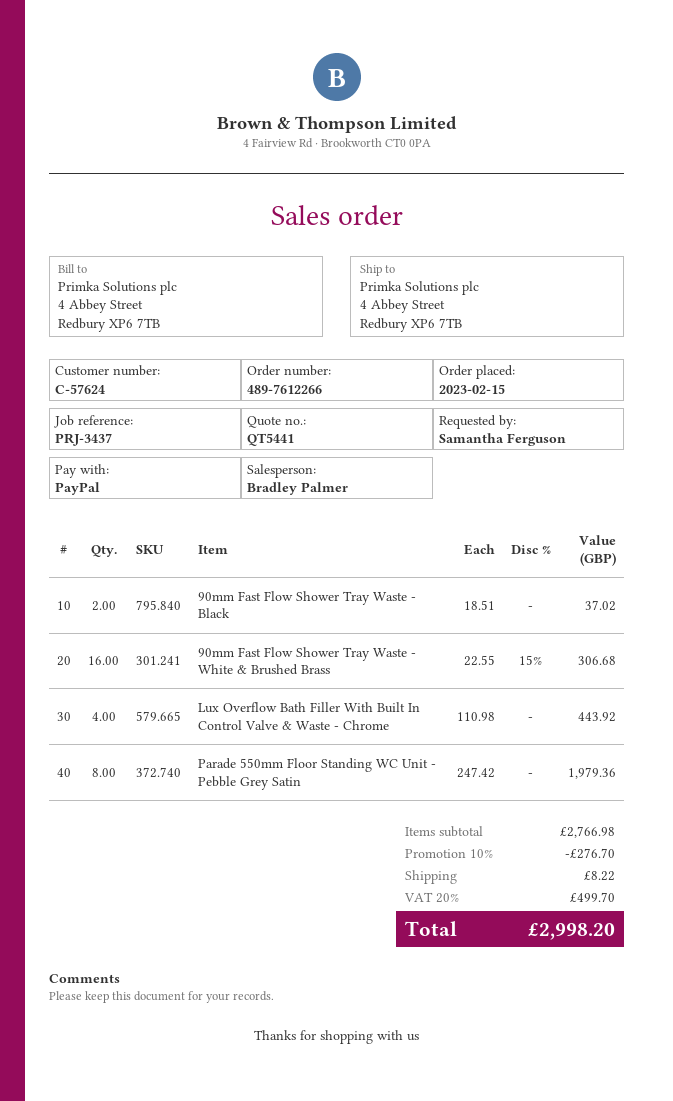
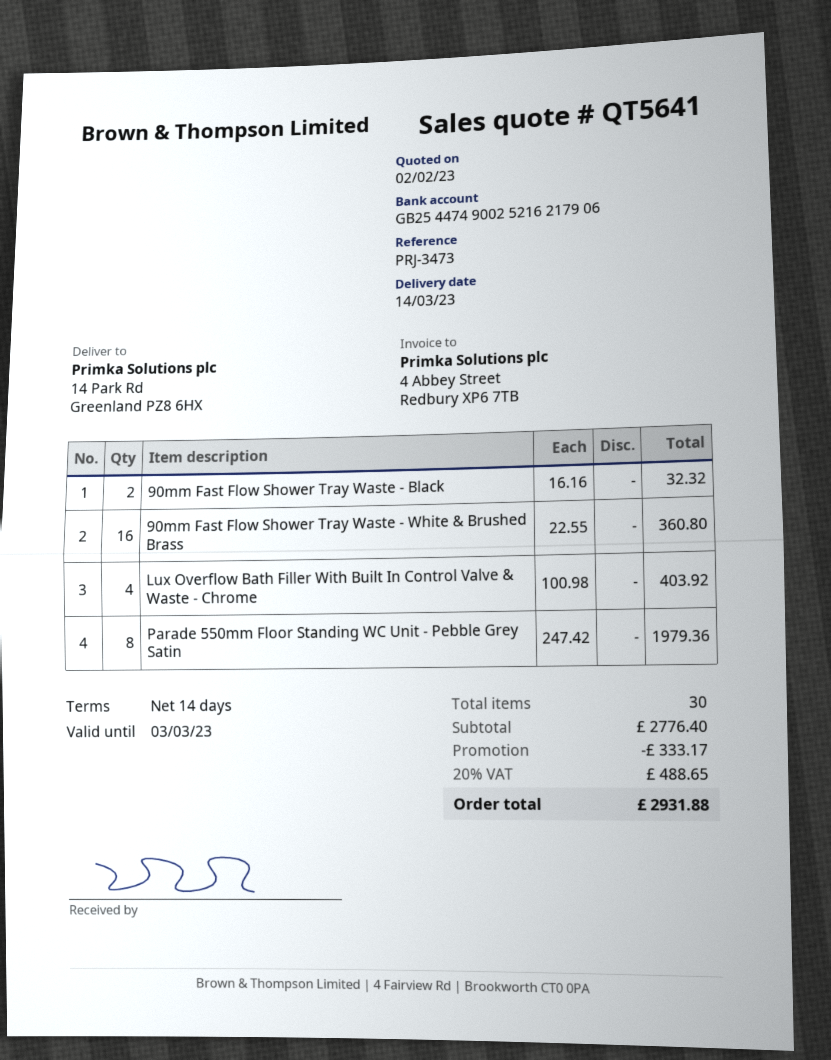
quote number: QT5441 -> QT5641
reference: PRJ-3437 -> PRJ-3473
ship to: 4 Abbey Street, Redbury XP6 7TB -> 14 Park Rd, Greenland PZ8 6HX
90mm Fast Flow Shower Tray Waste - Black: 2 x 18.51 = 37.02 -> 2 x 16.16 = 32.32
90mm Fast Flow Shower Tray Waste - White & Brushed Brass: 16 x 22.55 - 15% = 306.68 -> 16 x 22.55 = 360.80
Lux Overflow Bath Filler With Built In Control Valve & Waste - Chrome: 4 x 110.98 = 443.92 -> 4 x 100.98 = 403.92
subtotal: 2766.98 -> 2776.40
discount: 276.70 -> 333.17
shipping: 8.22 -> none
tax: 20% = 499.70 -> 20% = 488.65
total: 2998.20 -> 2931.88

